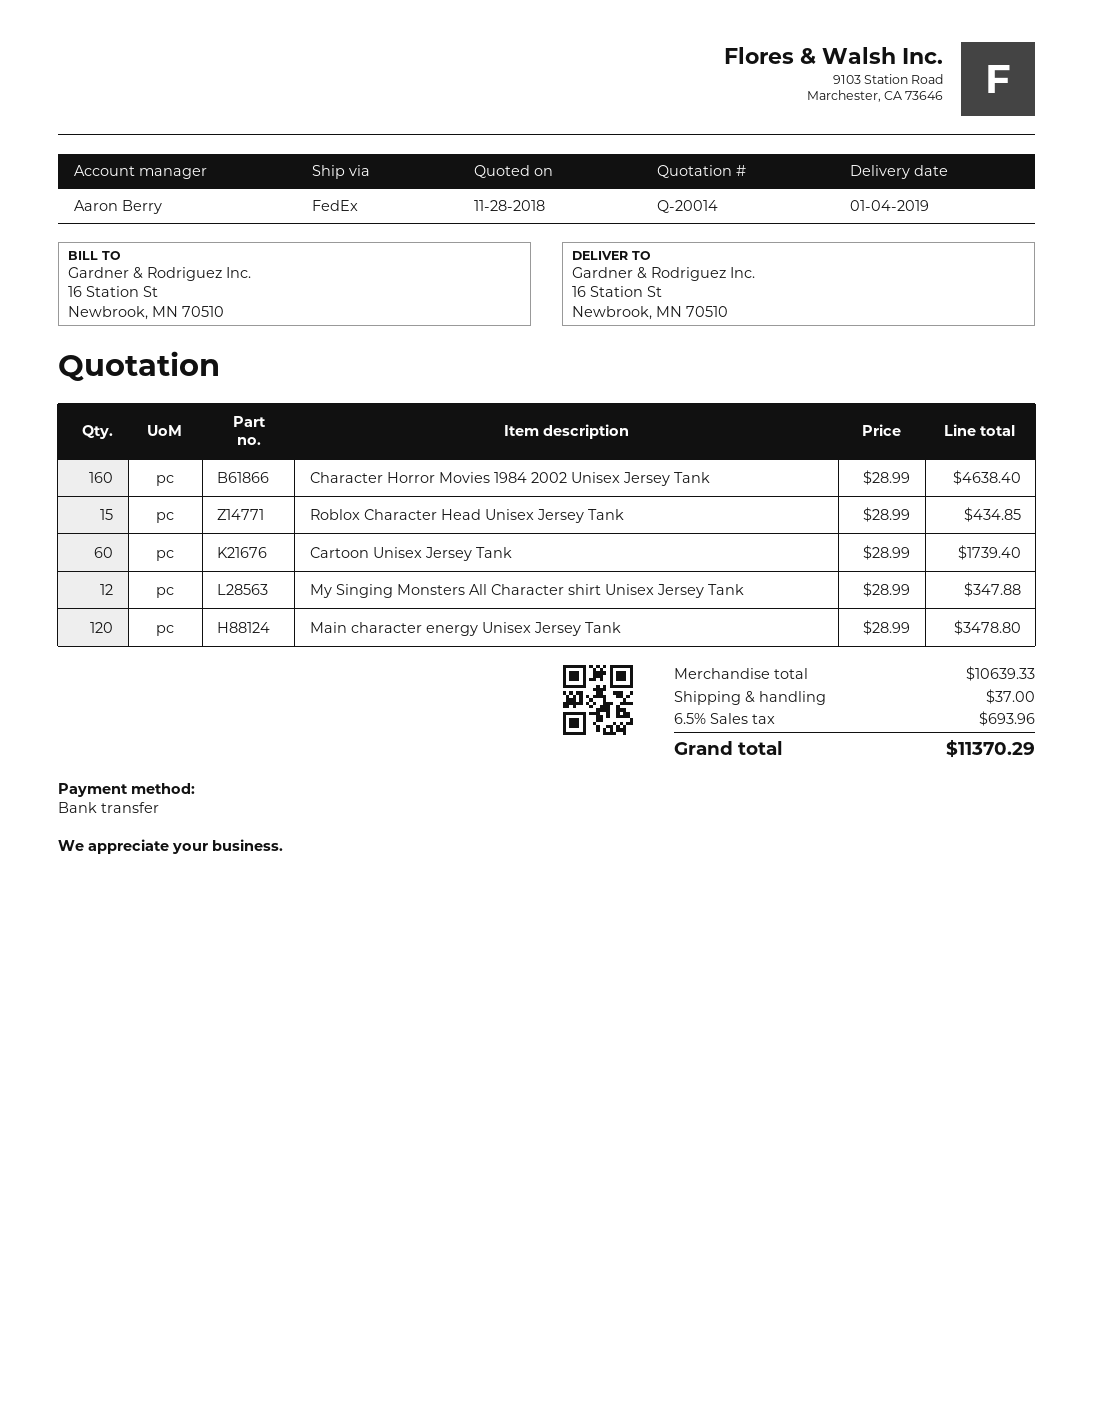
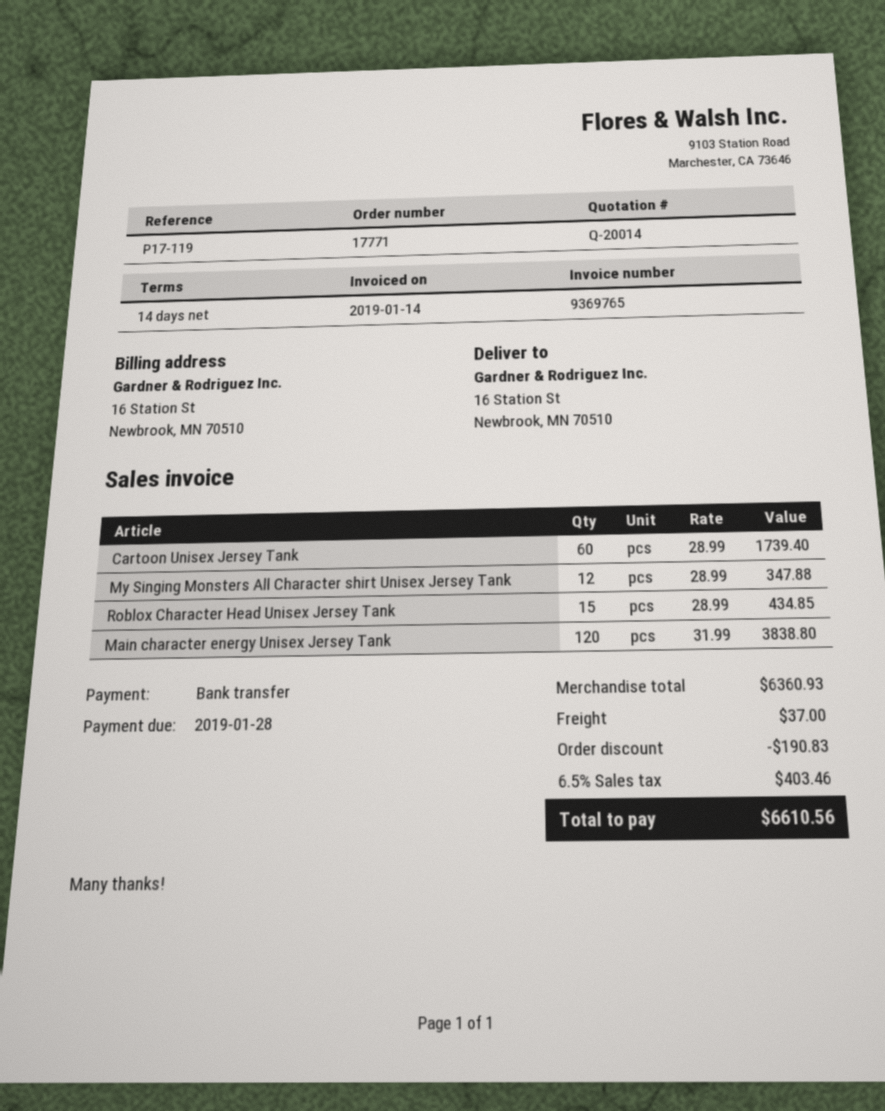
Character Horror Movies 1984 2002 Unisex Jersey Tank: 160 x 28.99 = 4638.40 -> none
Main character energy Unisex Jersey Tank: 120 x 28.99 = 3478.80 -> 120 x 31.99 = 3838.80
subtotal: 10639.33 -> 6360.93
discount: none -> 190.83
tax: 6.5% = 693.96 -> 6.5% = 403.46
total: 11370.29 -> 6610.56

